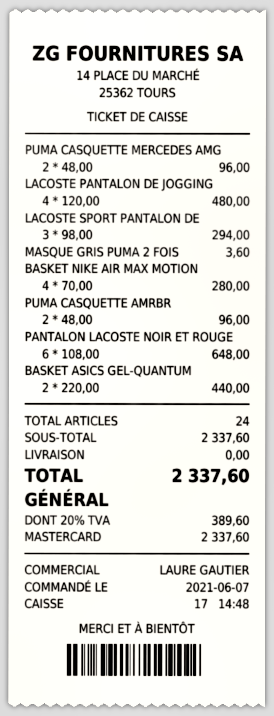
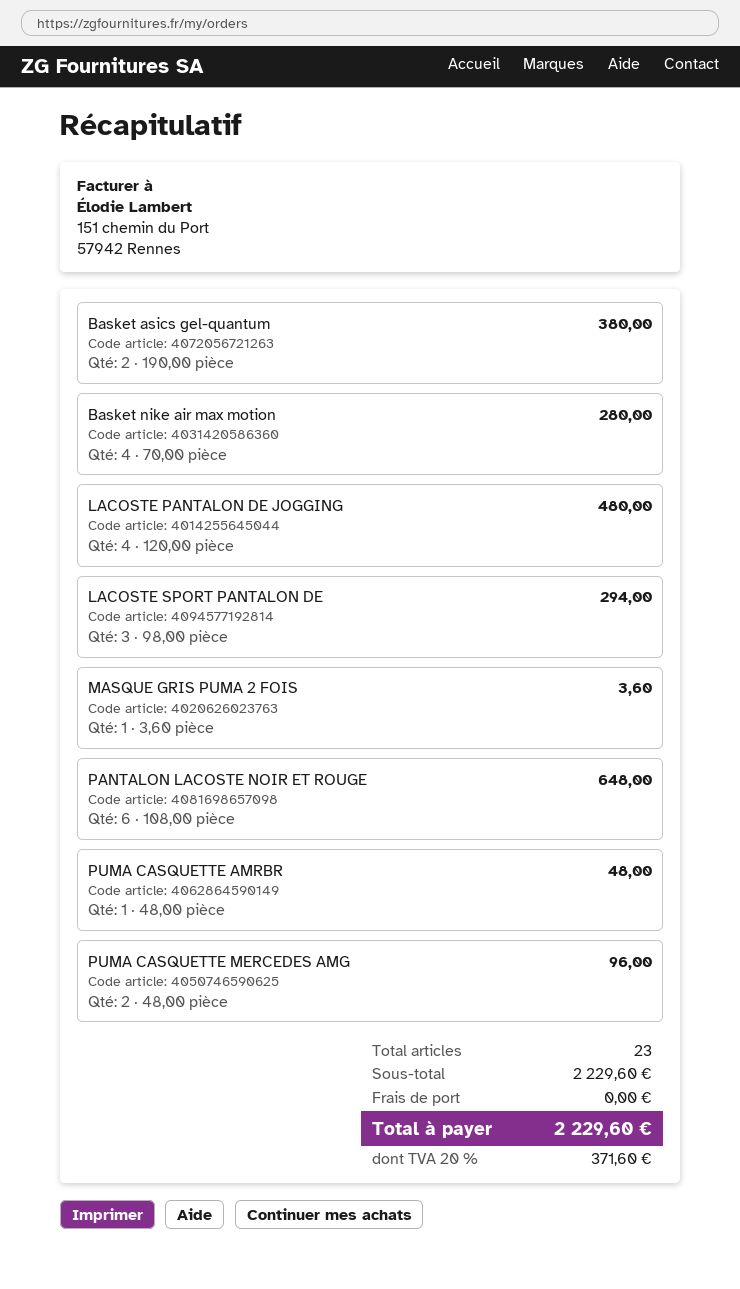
PUMA CASQUETTE AMRBR: 2 x 48.00 = 96.00 -> 1 x 48.00 = 48.00
BASKET ASICS GEL-QUANTUM: 2 x 220.00 = 440.00 -> 2 x 190.00 = 380.00
total quantity: 24 -> 23
subtotal: 2337.60 -> 2229.60
tax: 20% = 389.60 -> 20% = 371.60
total: 2337.60 -> 2229.60

